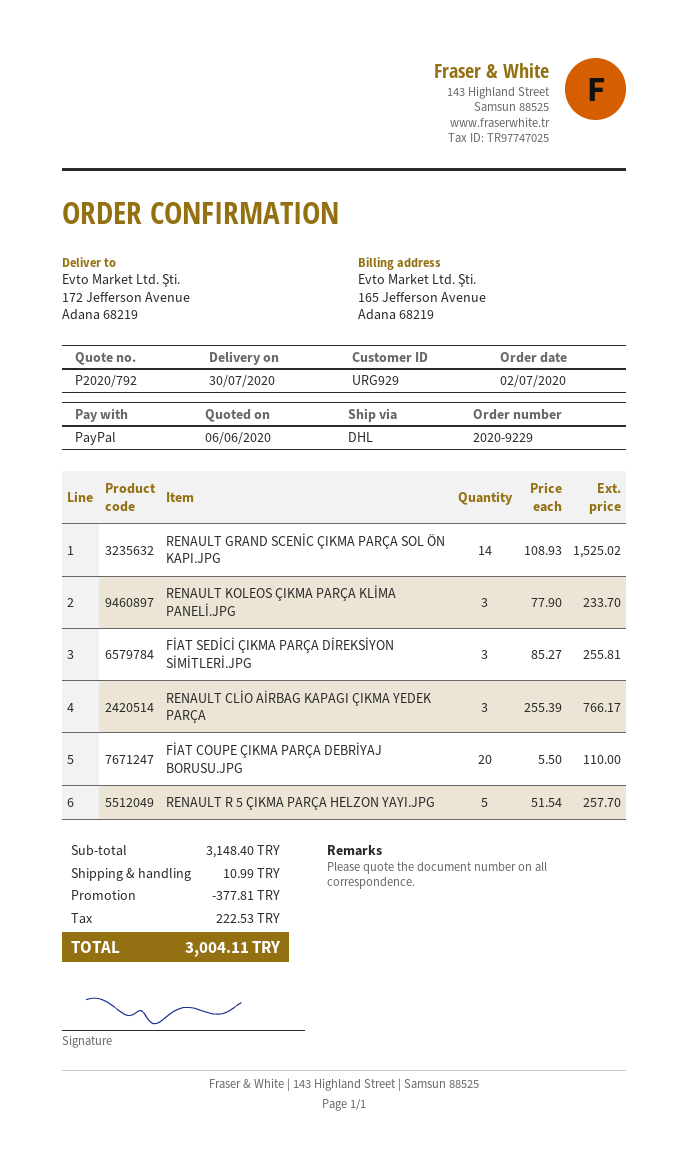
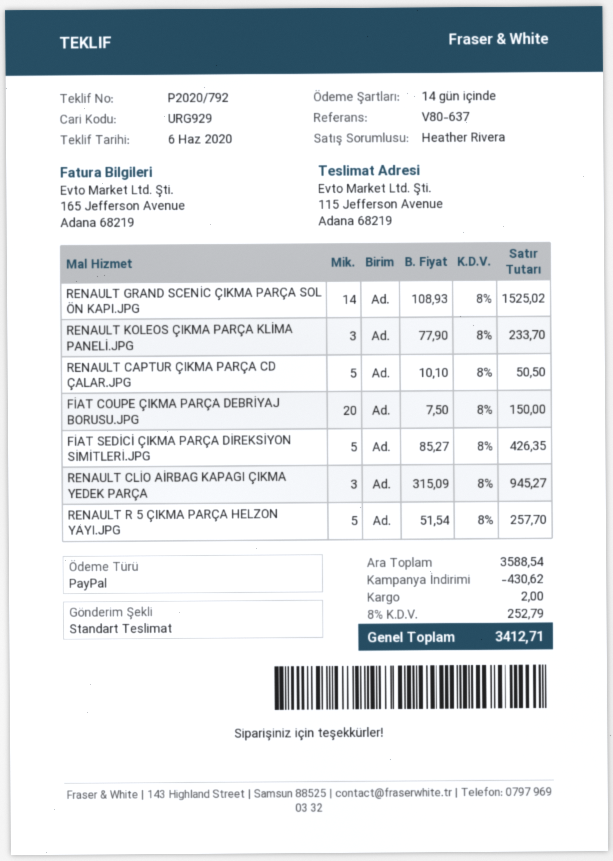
shipping method: DHL -> standard
ship to: 172 Jefferson Avenue, Adana 68219 -> 115 Jefferson Avenue, Adana 68219
FİAT SEDİCİ ÇIKMA PARÇA DİREKSİYON SİMİTLERİ.JPG: 3 x 85.27 = 255.81 -> 5 x 85.27 = 426.35
RENAULT CLİO AİRBAG KAPAGI ÇIKMA YEDEK PARÇA: 3 x 255.39 = 766.17 -> 3 x 315.09 = 945.27
FİAT COUPE ÇIKMA PARÇA DEBRİYAJ BORUSU.JPG: 20 x 5.50 = 110.00 -> 20 x 7.50 = 150.00
RENAULT CAPTUR ÇIKMA PARÇA CD ÇALAR.JPG: none -> 5 x 10.10 = 50.50
subtotal: 3148.40 -> 3588.54
discount: 377.81 -> 430.62
shipping: 10.99 -> 2.00
tax: 222.53 -> 252.79
total: 3004.11 -> 3412.71

